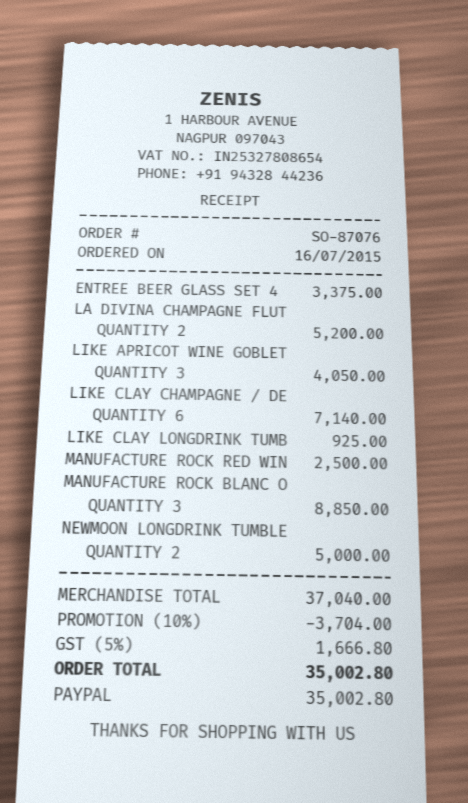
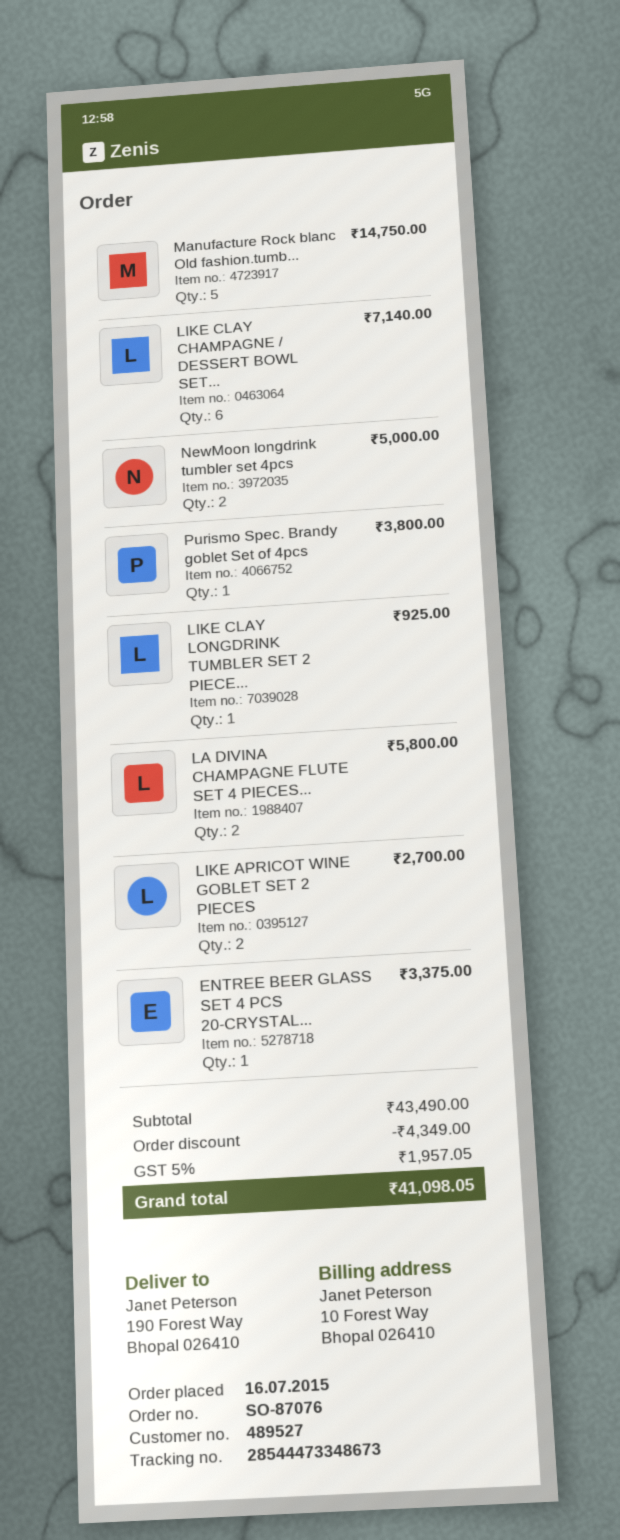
LA DIVINA CHAMPAGNE FLUT: 2 for 5200.00 -> 2 for 5800.00
LIKE APRICOT WINE GOBLET: 3 for 4050.00 -> 2 for 2700.00
MANUFACTURE ROCK RED WIN: 1 for 2500.00 -> none
MANUFACTURE ROCK BLANC O: 3 for 8850.00 -> 5 for 14750.00
Purismo Spec. Brandy goblet Set of 4pcs: none -> 1 for 3800.00
subtotal: 37040.00 -> 43490.00
discount: 3704.00 -> 4349.00
tax: 5% = 1666.80 -> 5% = 1957.05
total: 35002.80 -> 41098.05

